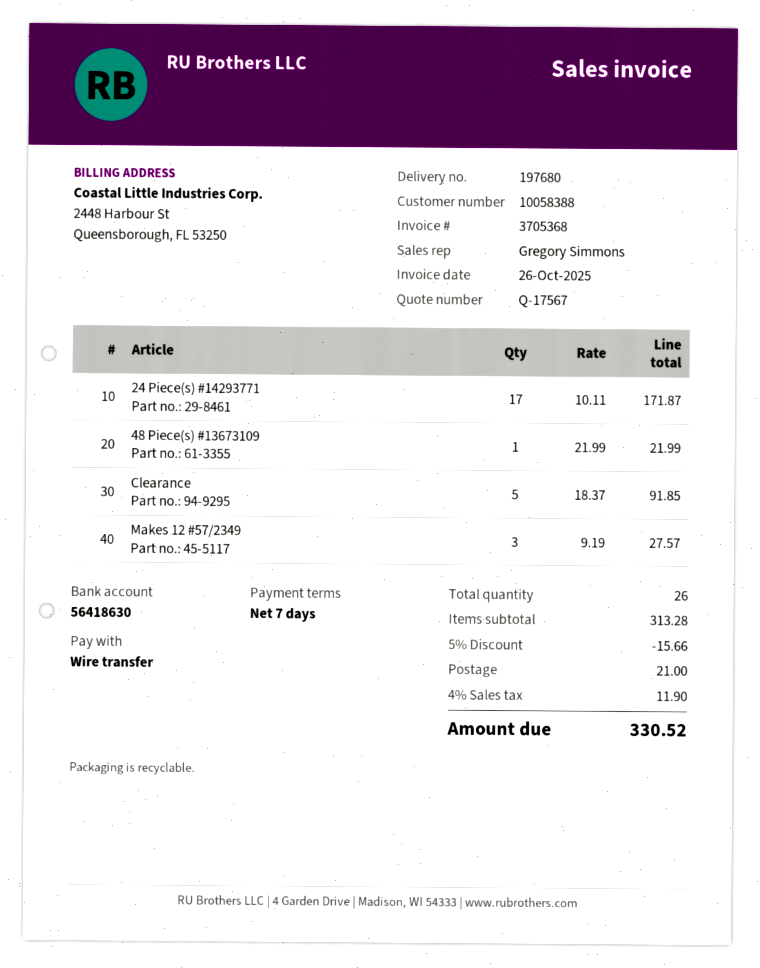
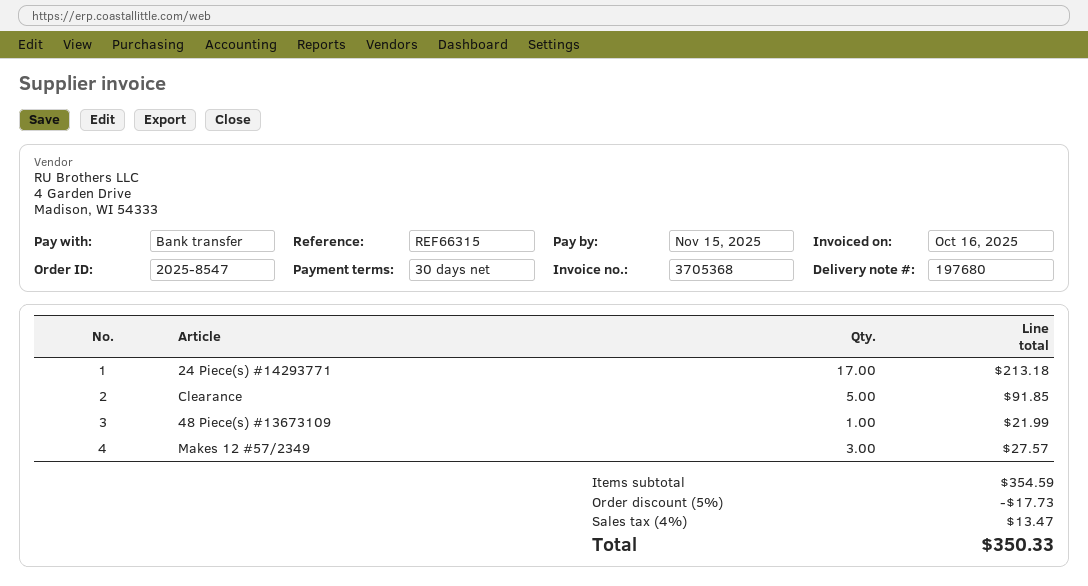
invoice date: 2025-10-26 -> 2025-10-16
payment terms: 7 days -> 30 days
24 Piece(s) #14293771: 17 for 171.87 -> 17 for 213.18
subtotal: 313.28 -> 354.59
discount: 5% = 15.66 -> 5% = 17.73
shipping: 21.00 -> none
tax: 4% = 11.90 -> 4% = 13.47
total: 330.52 -> 350.33

